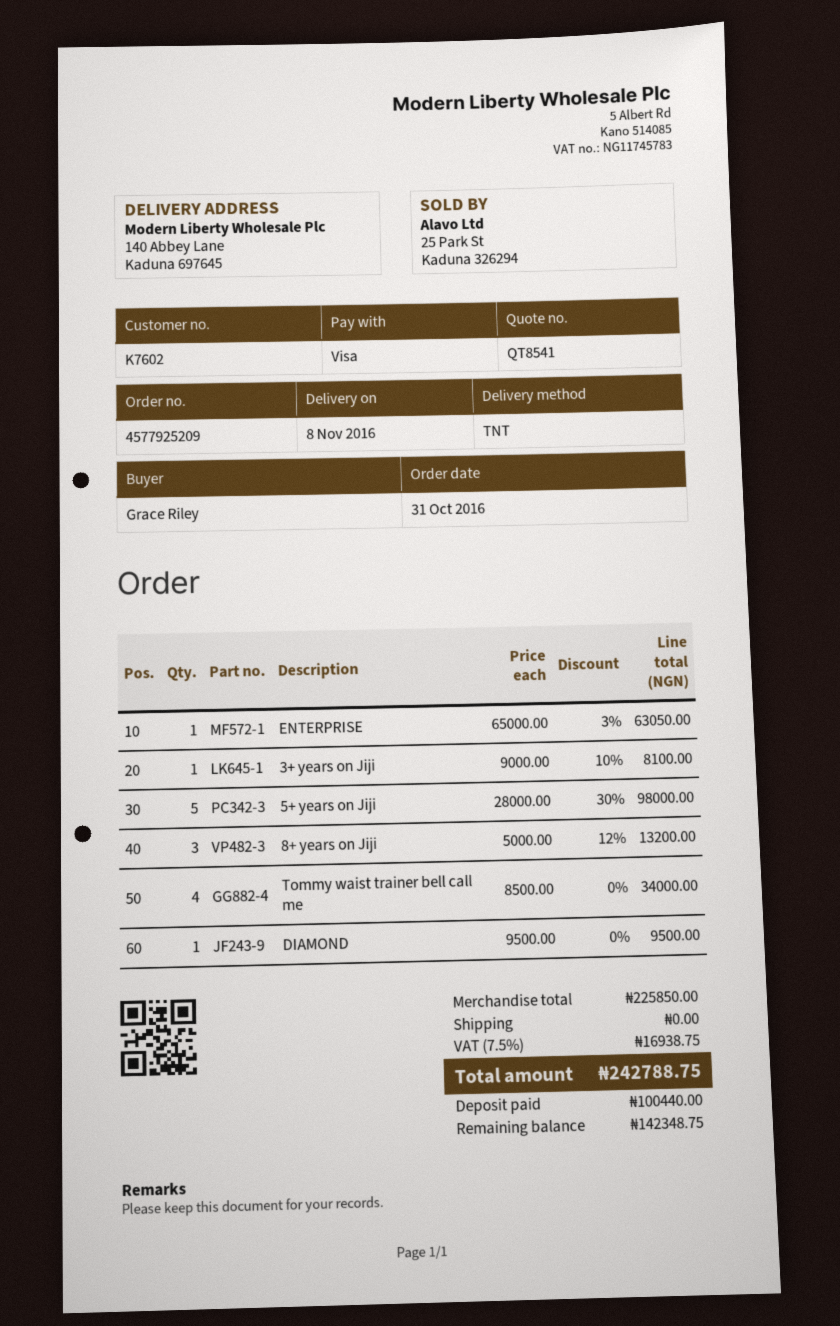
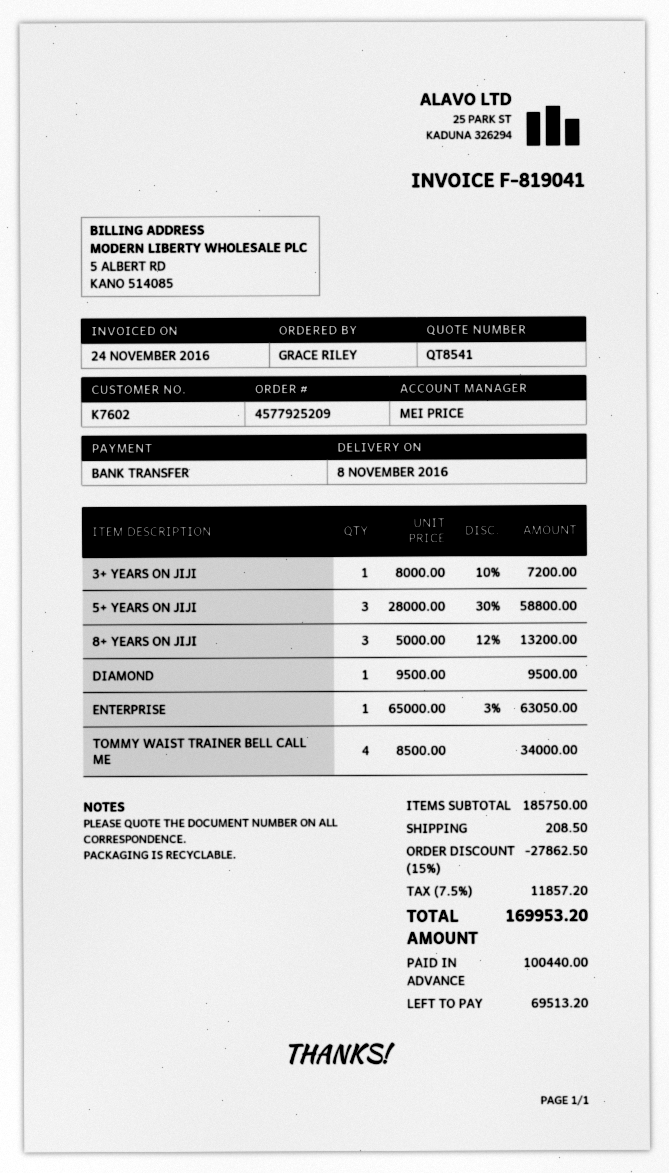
payment method: Visa -> bank transfer
3+ years on Jiji: 1 x 9000.00 - 10% = 8100.00 -> 1 x 8000.00 - 10% = 7200.00
5+ years on Jiji: 5 x 28000.00 - 30% = 98000.00 -> 3 x 28000.00 - 30% = 58800.00
subtotal: 225850.00 -> 185750.00
discount: none -> 15% = 27862.50
shipping: 0.00 -> 208.50
tax: 7.5% = 16938.75 -> 7.5% = 11857.20
total: 242788.75 -> 169953.20
balance: 142348.75 -> 69513.20

